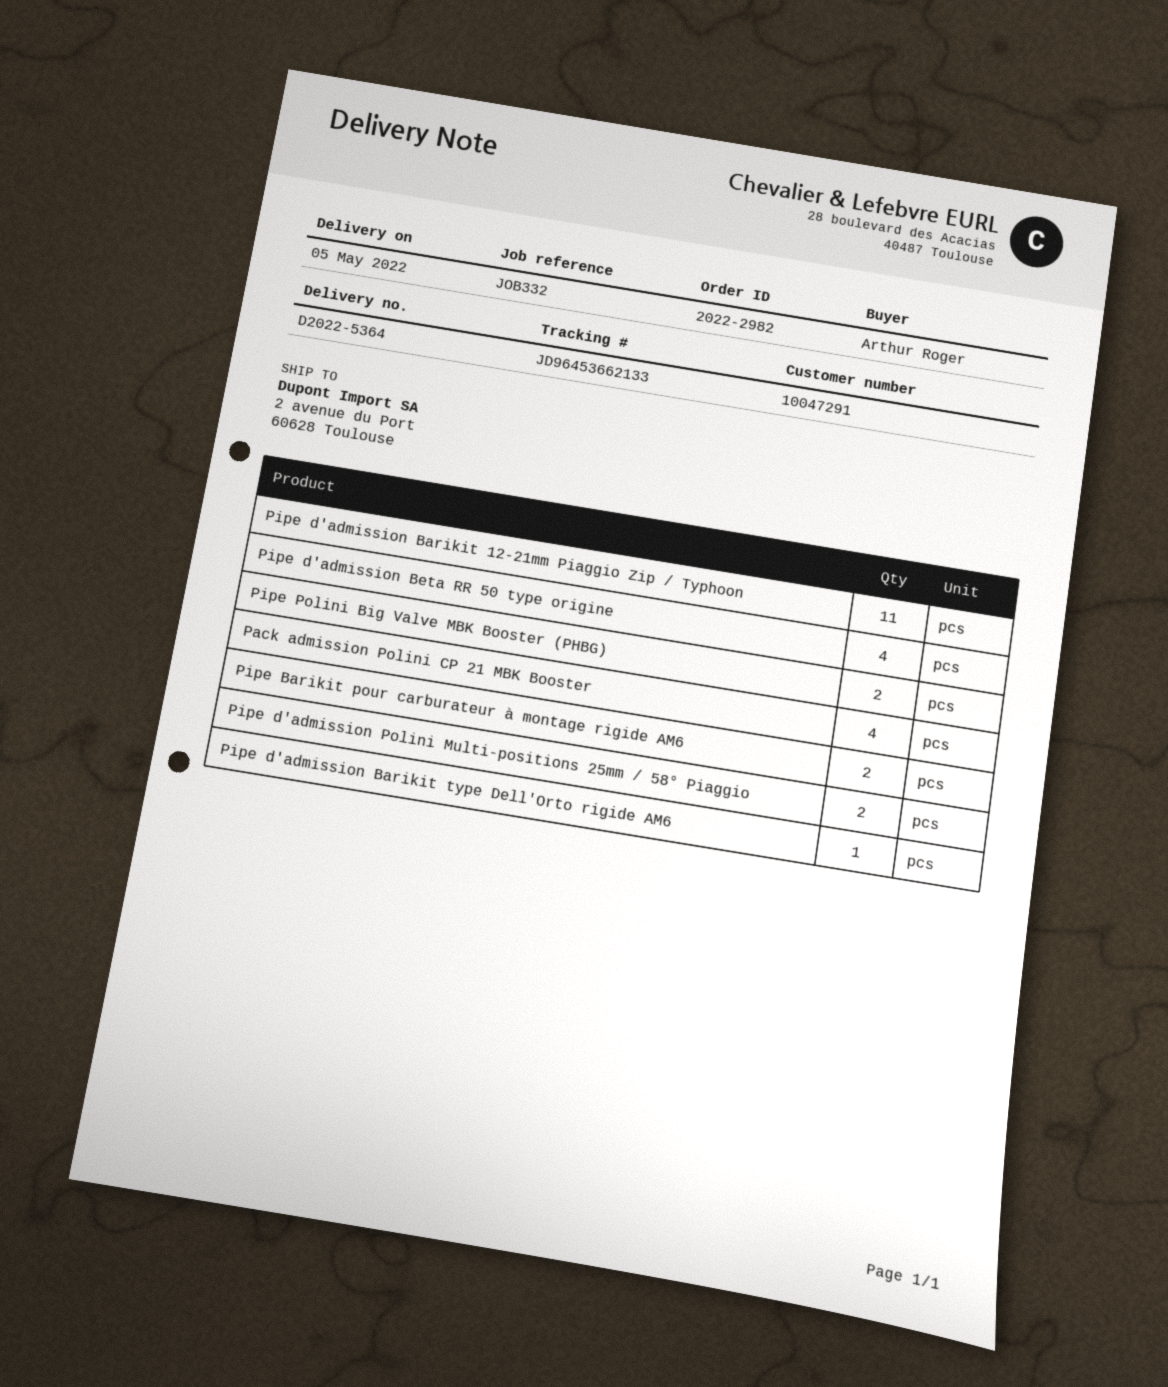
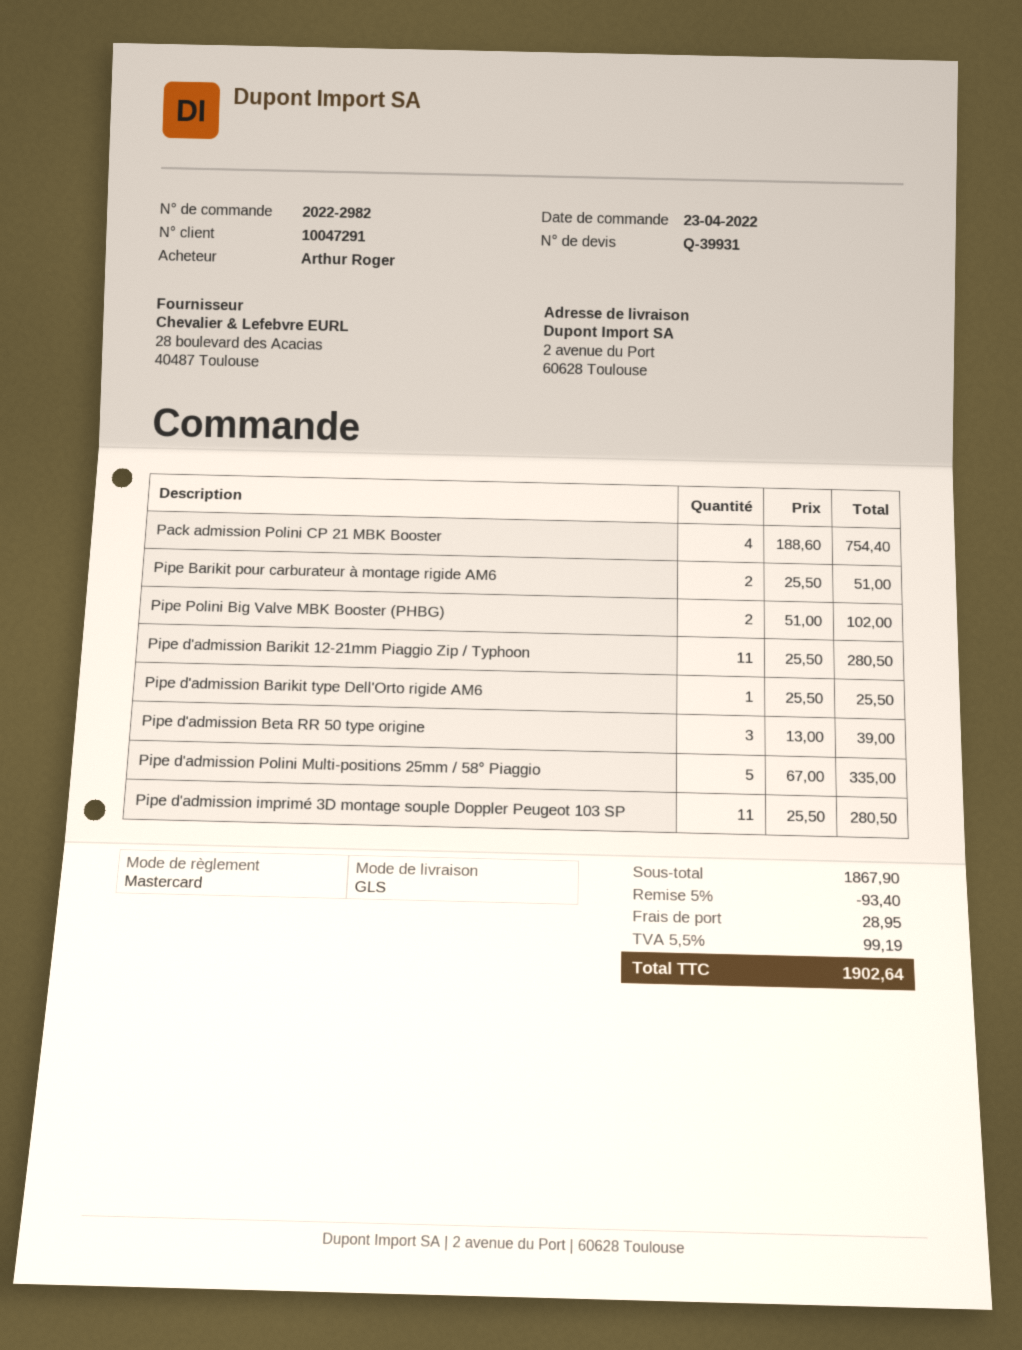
Pipe d'admission Beta RR 50 type origine: 4 -> 3
Pipe d'admission Polini Multi-positions 25mm / 58° Piaggio: 2 -> 5
Pipe d'admission imprimé 3D montage souple Doppler Peugeot 103 SP: none -> 11

